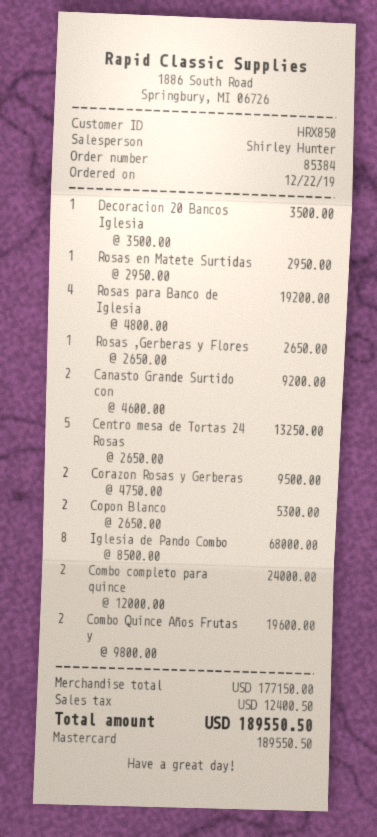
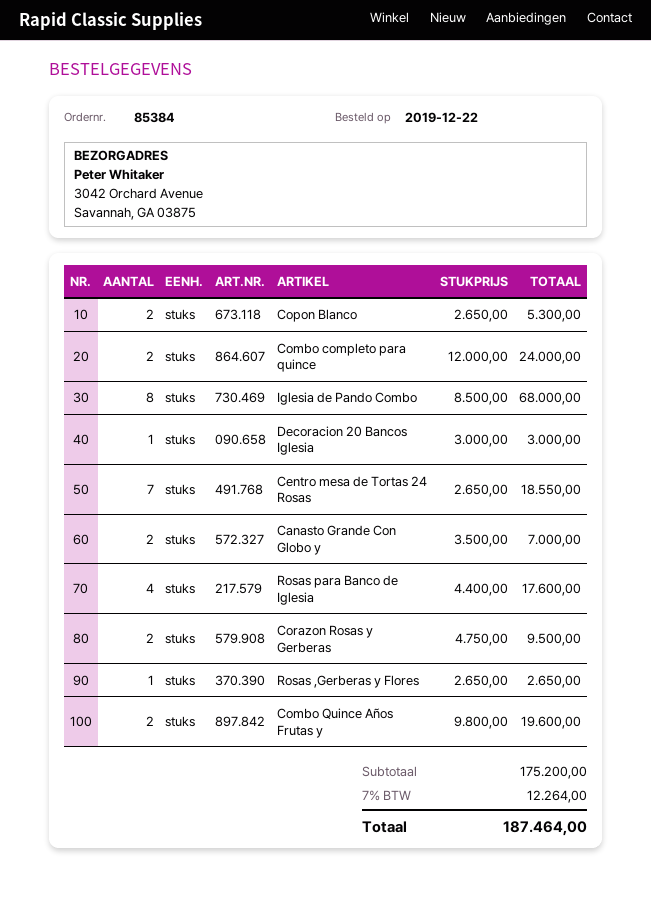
Decoracion 20 Bancos Iglesia: 1 x 3500.00 = 3500.00 -> 1 x 3000.00 = 3000.00
Rosas en Matete Surtidas: 1 x 2950.00 = 2950.00 -> none
Rosas para Banco de Iglesia: 4 x 4800.00 = 19200.00 -> 4 x 4400.00 = 17600.00
Canasto Grande Surtido con: 2 x 4600.00 = 9200.00 -> none
Centro mesa de Tortas 24 Rosas: 5 x 2650.00 = 13250.00 -> 7 x 2650.00 = 18550.00
Canasto Grande Con Globo y: none -> 2 x 3500.00 = 7000.00
subtotal: 177150.00 -> 175200.00
tax: 12400.50 -> 12264.00
total: 189550.50 -> 187464.00

